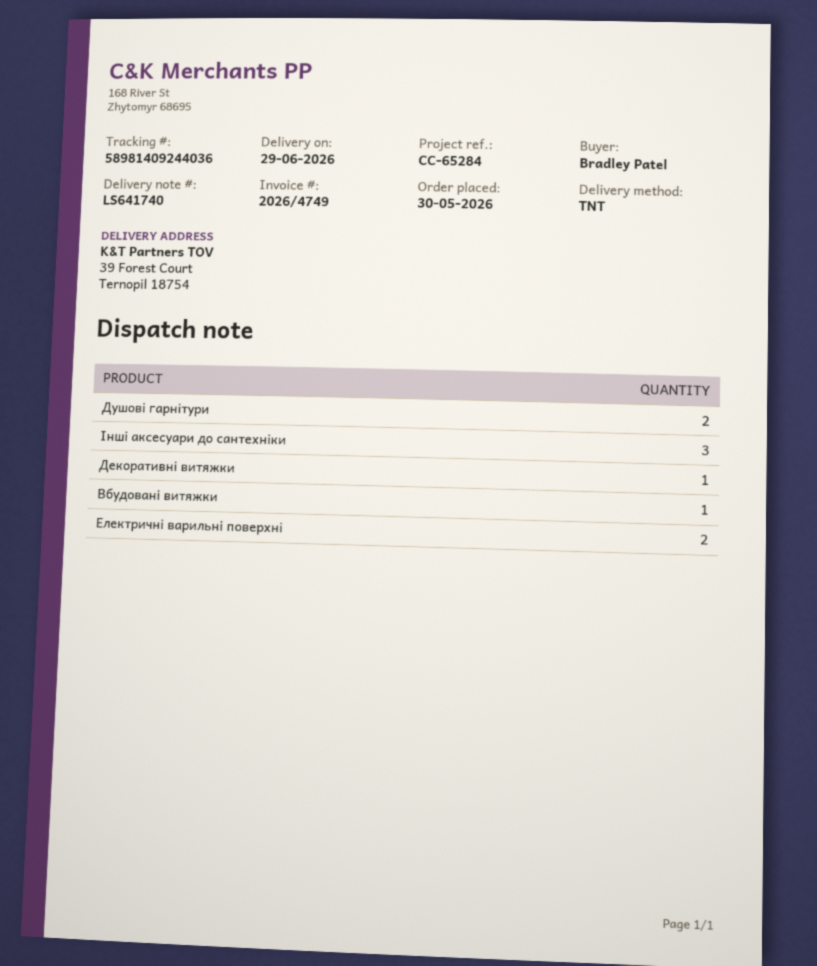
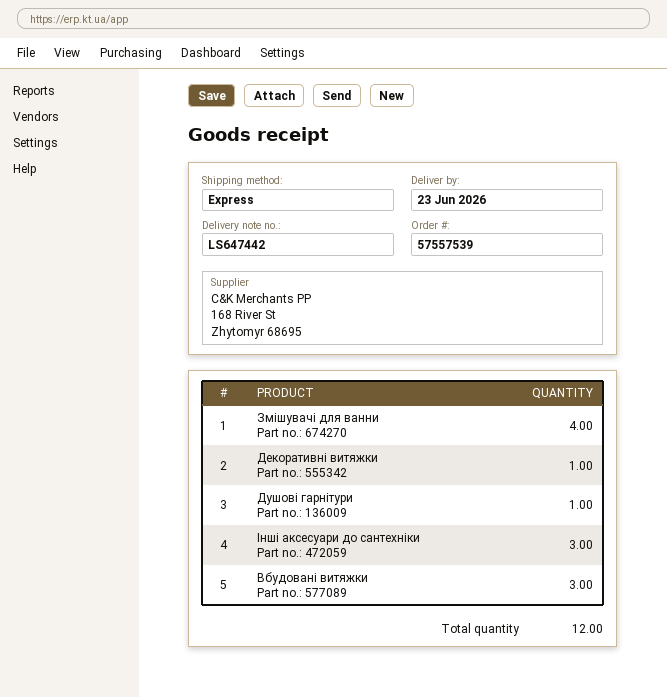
delivery note number: LS641740 -> LS647442
delivery date: 2026-06-29 -> 2026-06-23
shipping method: TNT -> express
Душові гарнітури: 2 -> 1
Вбудовані витяжки: 1 -> 3
Електричні варильні поверхні: 2 -> none
Змішувачі для ванни: none -> 4

